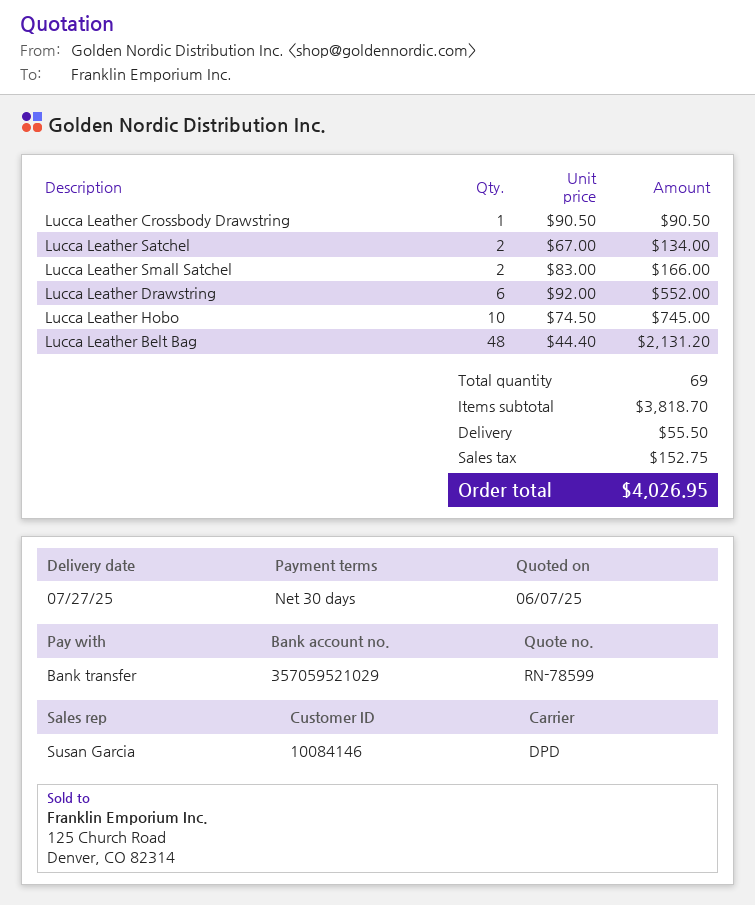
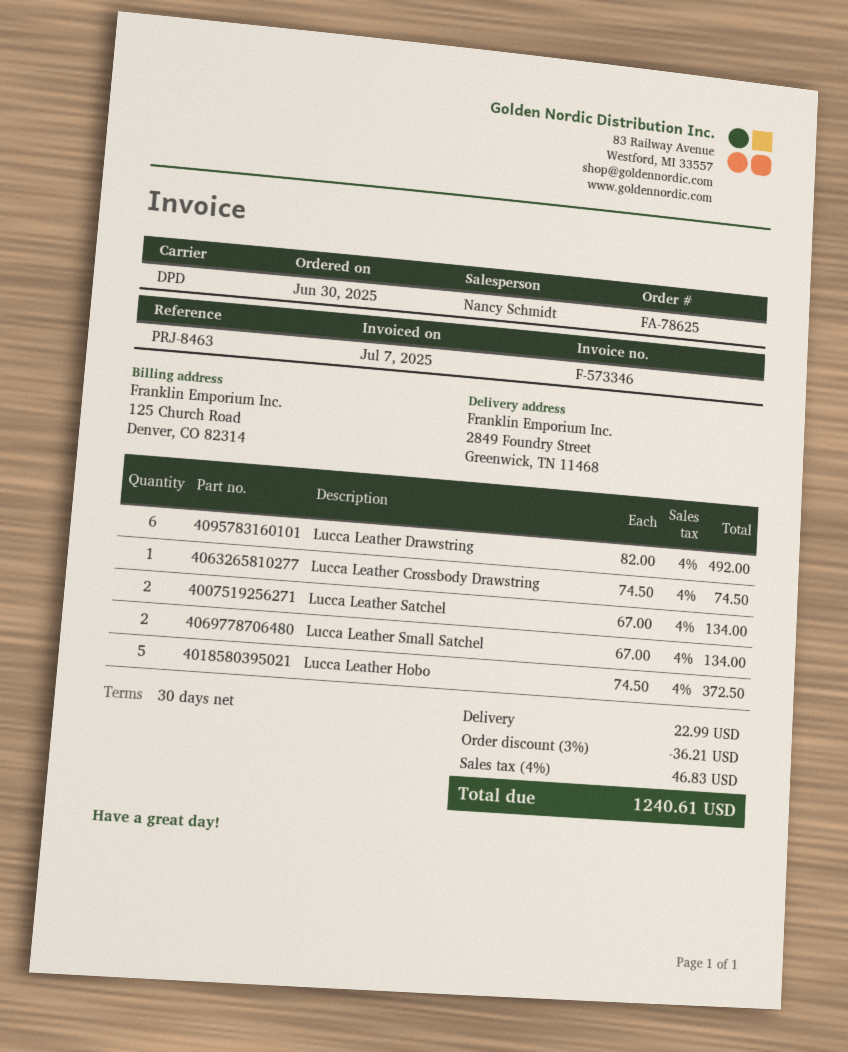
sales rep: Susan Garcia -> Nancy Schmidt
Lucca Leather Crossbody Drawstring: 1 x 90.50 = 90.50 -> 1 x 74.50 = 74.50
Lucca Leather Small Satchel: 2 x 83.00 = 166.00 -> 2 x 67.00 = 134.00
Lucca Leather Drawstring: 6 x 92.00 = 552.00 -> 6 x 82.00 = 492.00
Lucca Leather Hobo: 10 x 74.50 = 745.00 -> 5 x 74.50 = 372.50
Lucca Leather Belt Bag: 48 x 44.40 = 2131.20 -> none
discount: none -> 3% = 36.21
shipping: 55.50 -> 22.99
tax: 152.75 -> 46.83
total: 4026.95 -> 1240.61

